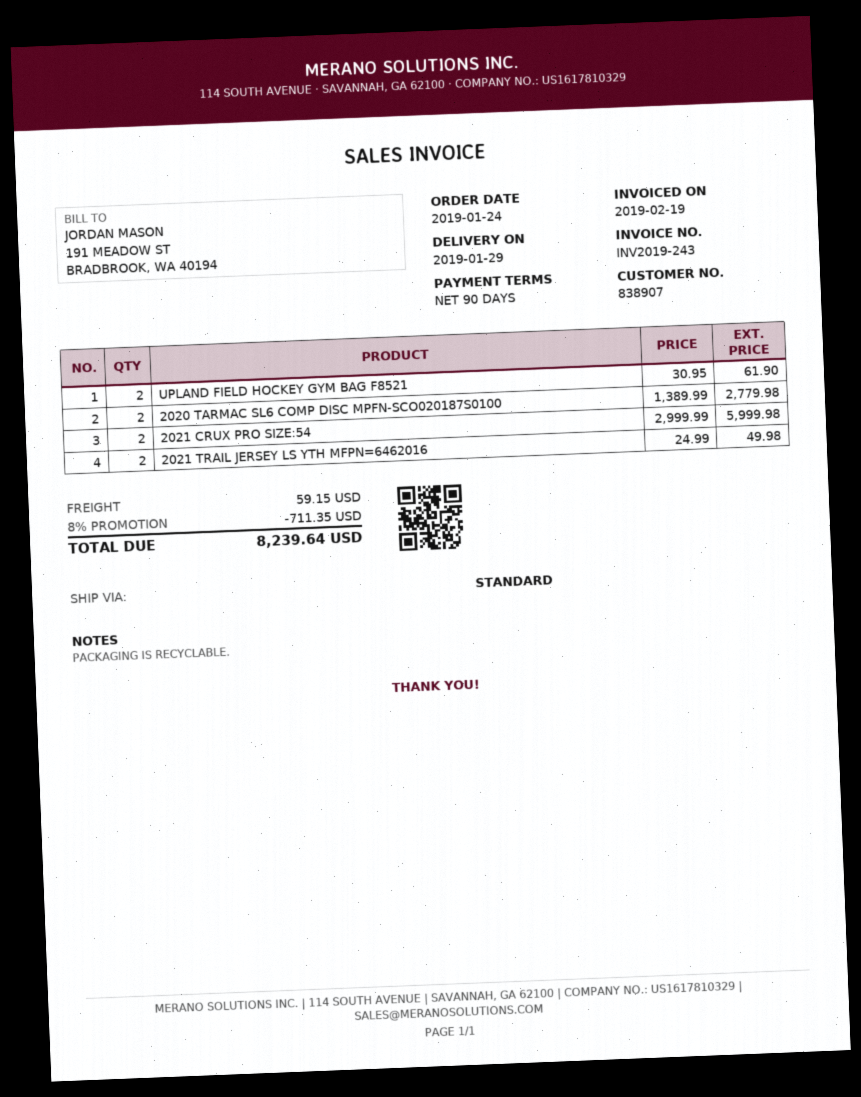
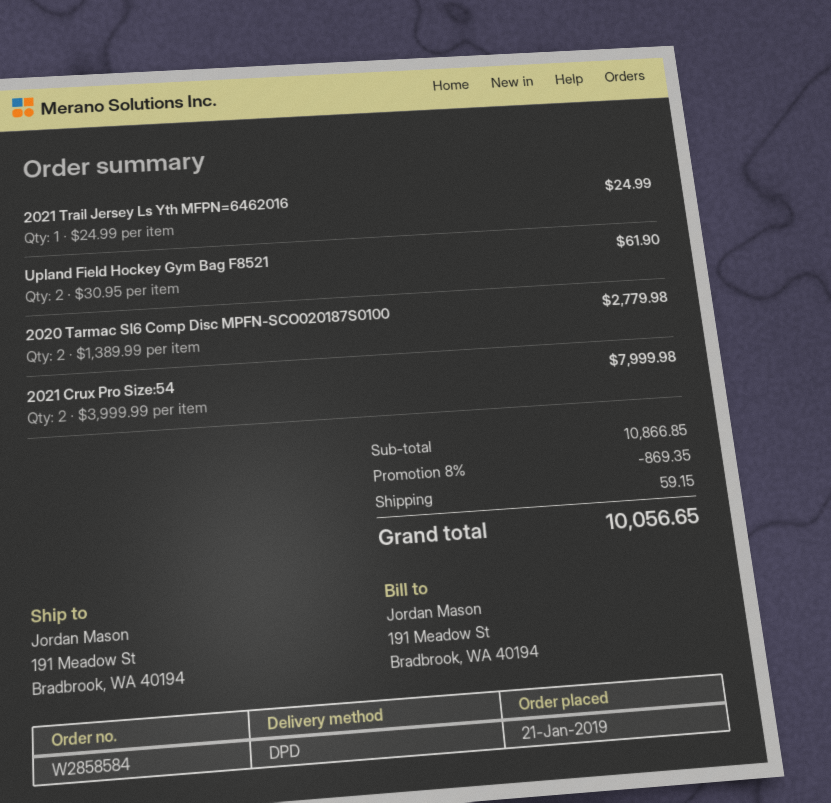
order date: 2019-01-24 -> 2019-01-21
shipping method: standard -> DPD
2021 CRUX PRO SIZE:54: 2 x 2999.99 = 5999.98 -> 2 x 3999.99 = 7999.98
2021 TRAIL JERSEY LS YTH MFPN=6462016: 2 x 24.99 = 49.98 -> 1 x 24.99 = 24.99
discount: 8% = 711.35 -> 8% = 869.35
total: 8239.64 -> 10056.65

